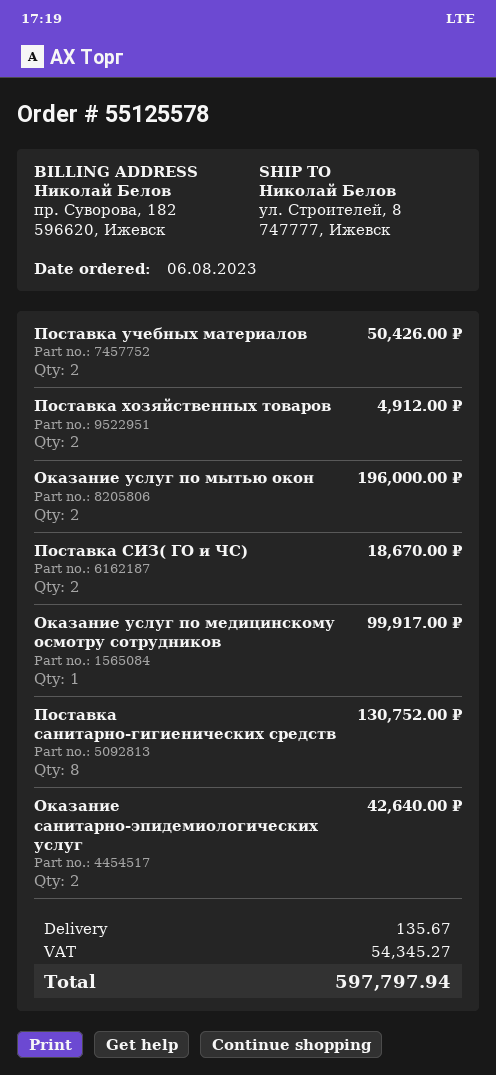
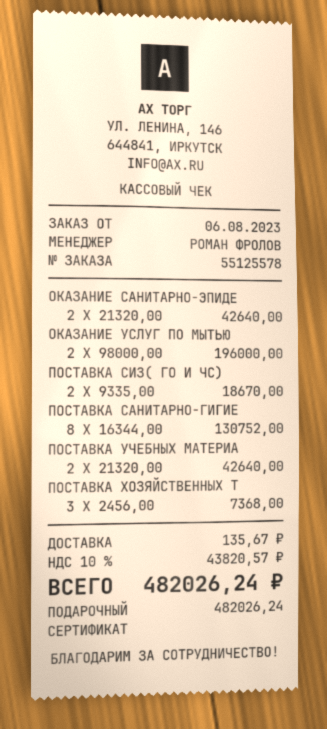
Поставка учебных материалов: 2 for 50426.00 -> 2 for 42640.00
Поставка хозяйственных товаров: 2 for 4912.00 -> 3 for 7368.00
Оказание услуг по медицинскому осмотру сотрудников: 1 for 99917.00 -> none
tax: 54345.27 -> 43820.57
total: 597797.94 -> 482026.24

